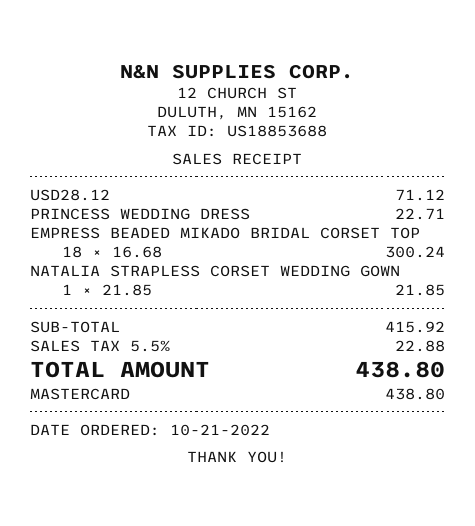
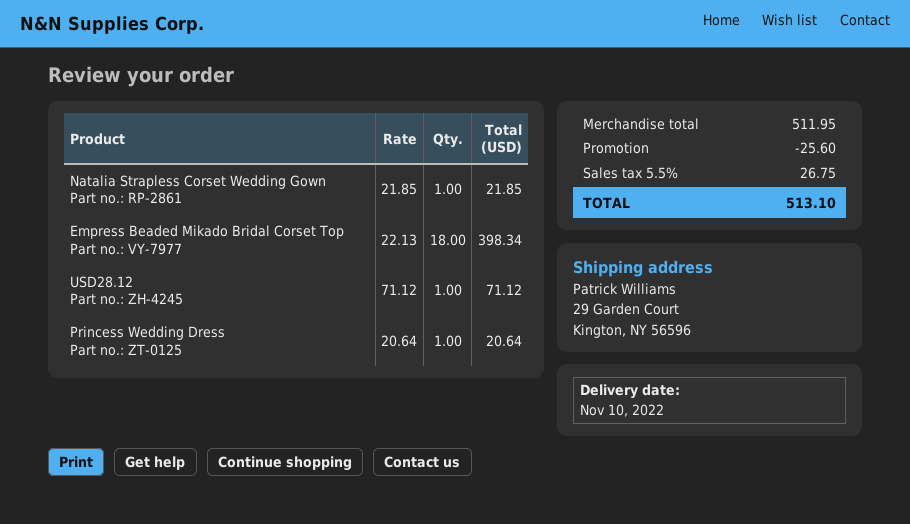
PRINCESS WEDDING DRESS: 1 x 22.71 = 22.71 -> 1 x 20.64 = 20.64
EMPRESS BEADED MIKADO BRIDAL CORSET TOP: 18 x 16.68 = 300.24 -> 18 x 22.13 = 398.34
subtotal: 415.92 -> 511.95
discount: none -> 25.60
tax: 5.5% = 22.88 -> 5.5% = 26.75
total: 438.80 -> 513.10

